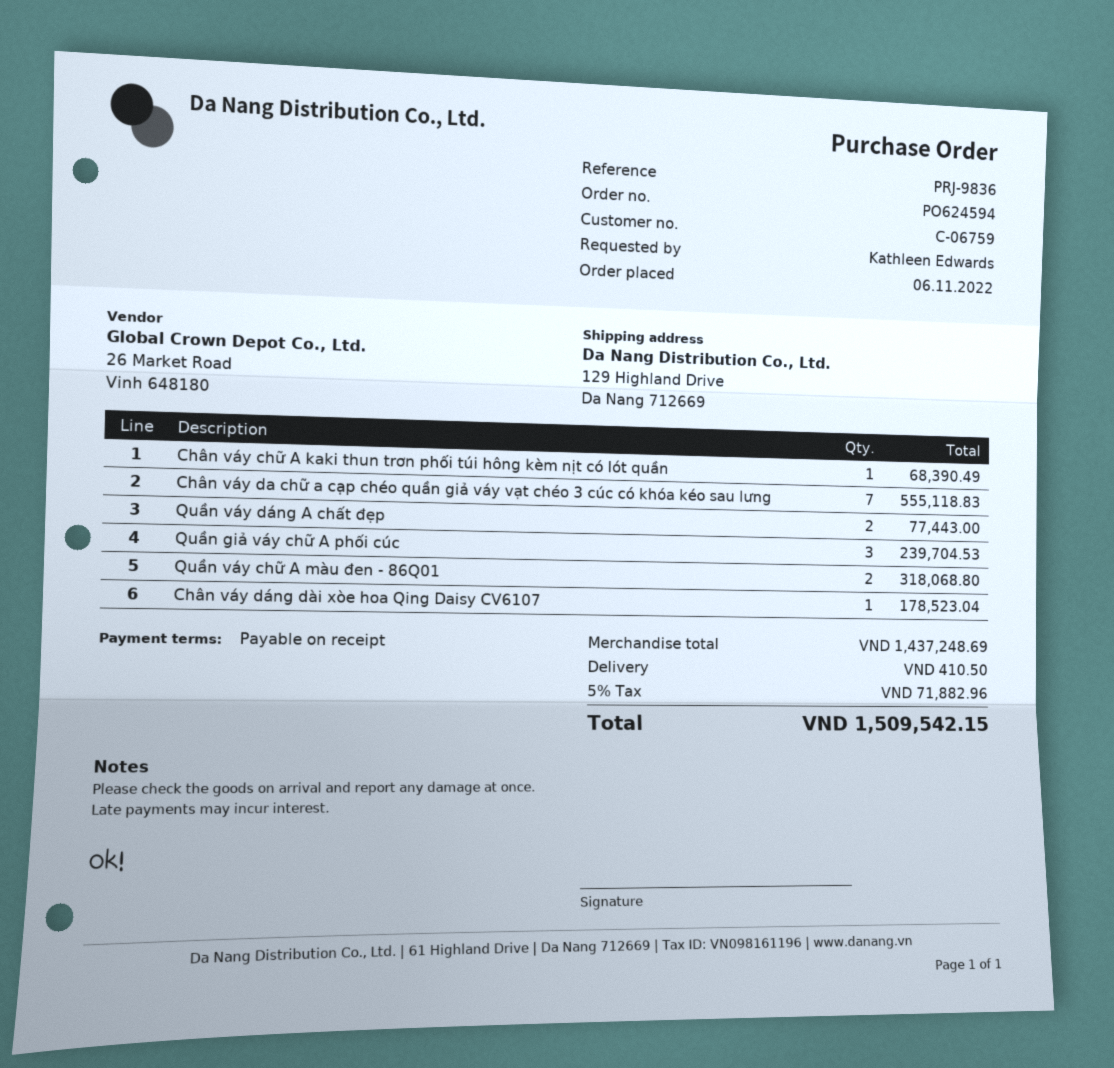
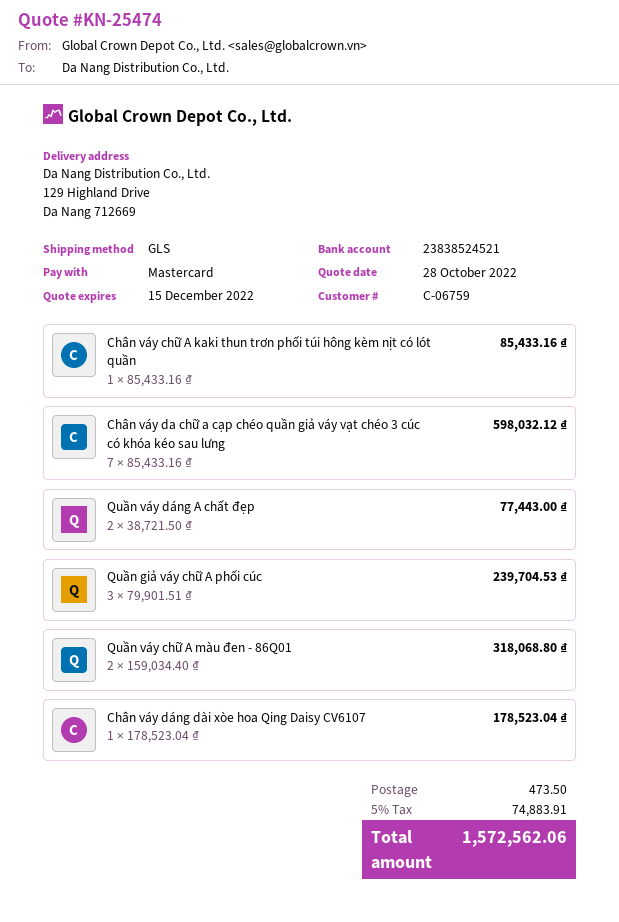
Chân váy chữ A kaki thun trơn phối túi hông kèm nịt có lót quần: 1 for 68390.49 -> 1 for 85433.16
Chân váy da chữ a cạp chéo quần giả váy vạt chéo 3 cúc có khóa kéo sau lưng: 7 for 555118.83 -> 7 for 598032.12
shipping: 410.50 -> 473.50
tax: 5% = 71882.96 -> 5% = 74883.91
total: 1509542.15 -> 1572562.06

